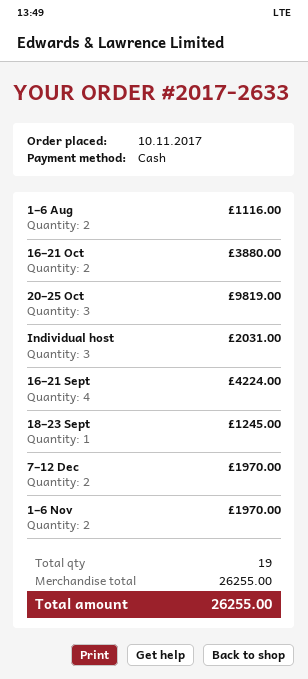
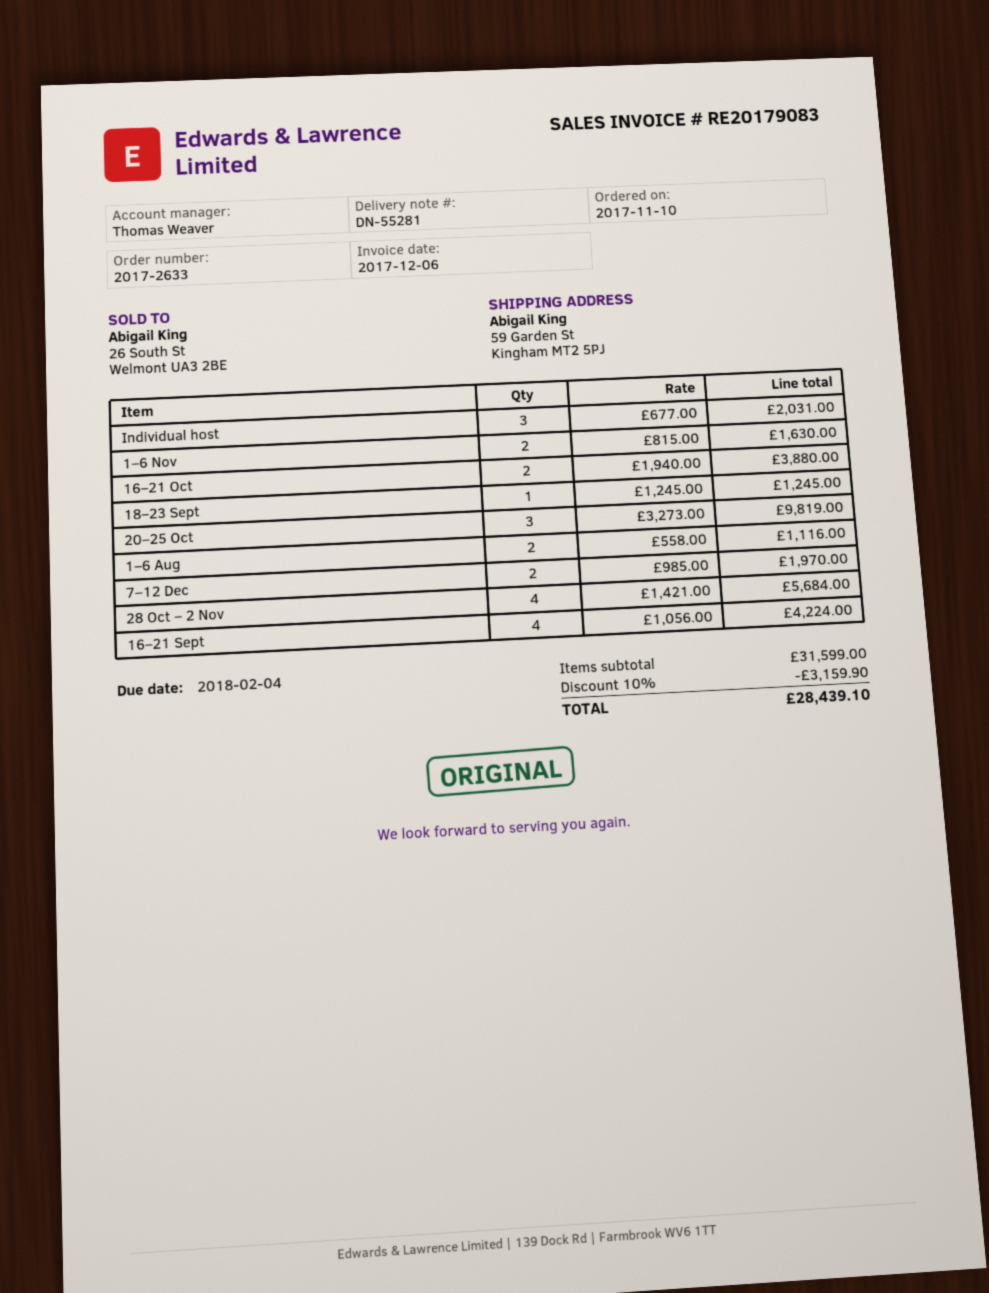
1–6 Nov: 2 for 1970.00 -> 2 for 1630.00
28 Oct – 2 Nov: none -> 4 for 5684.00
subtotal: 26255.00 -> 31599.00
discount: none -> 10% = 3159.90
total: 26255.00 -> 28439.10

